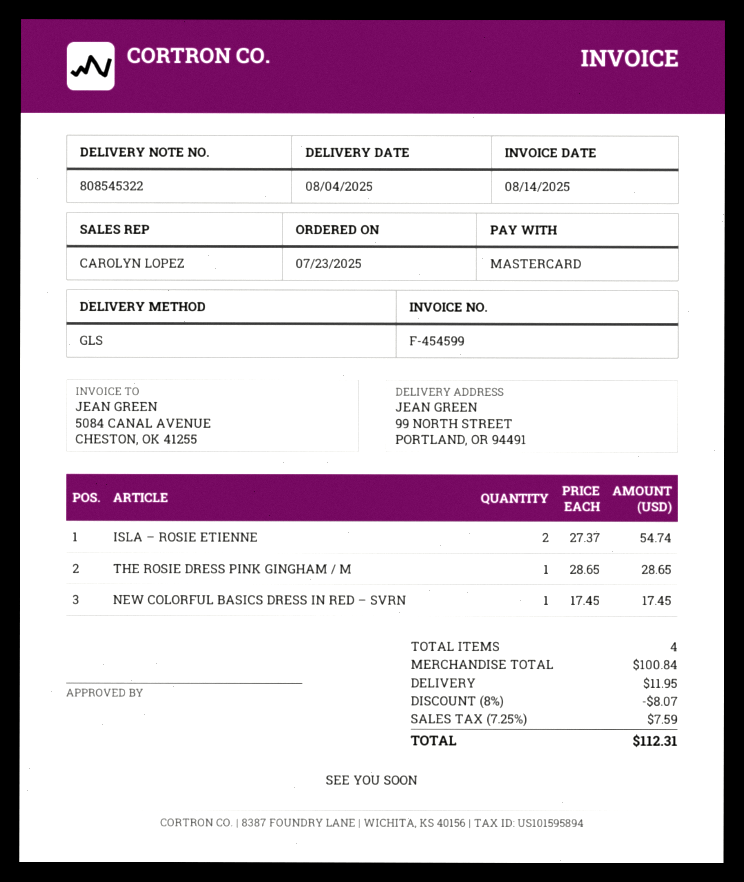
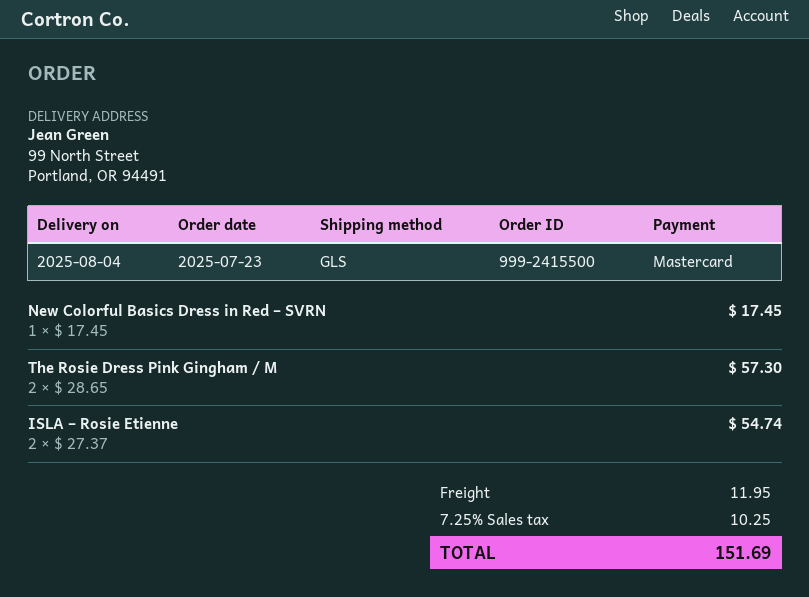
THE ROSIE DRESS PINK GINGHAM / M: 1 x 28.65 = 28.65 -> 2 x 28.65 = 57.30
discount: 8% = 8.07 -> none
tax: 7.25% = 7.59 -> 7.25% = 10.25
total: 112.31 -> 151.69

